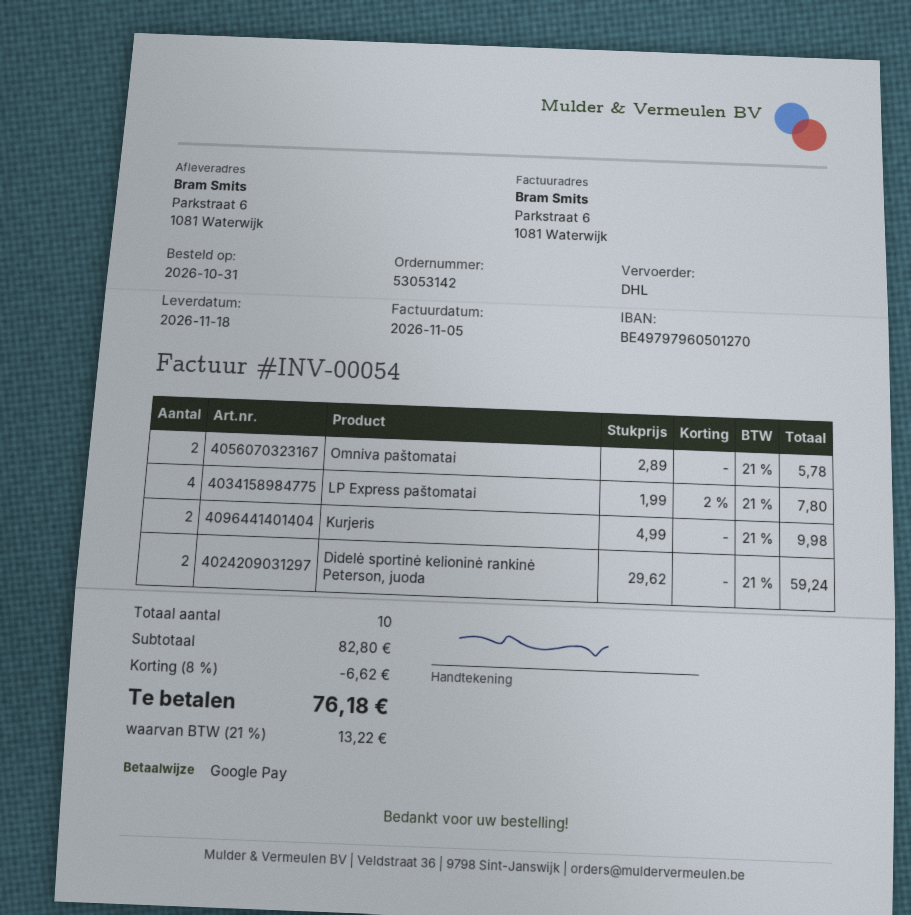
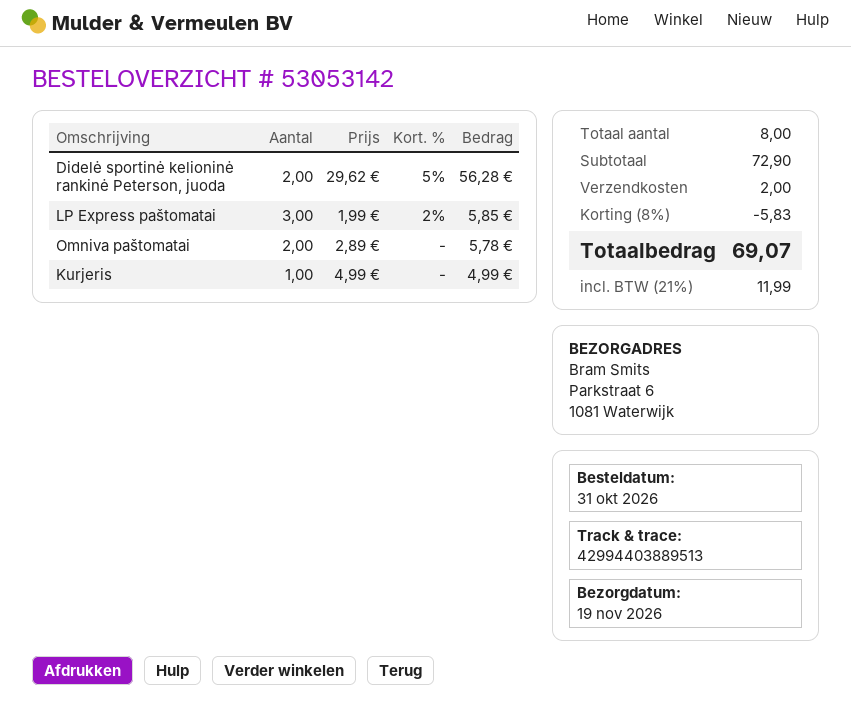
delivery date: 2026-11-18 -> 2026-11-19
LP Express paštomatai: 4 x 1.99 - 2% = 7.80 -> 3 x 1.99 - 2% = 5.85
Kurjeris: 2 x 4.99 = 9.98 -> 1 x 4.99 = 4.99
Didelė sportinė kelioninė rankinė Peterson, juoda: 2 x 29.62 = 59.24 -> 2 x 29.62 - 5% = 56.28
total quantity: 10 -> 8
subtotal: 82.80 -> 72.90
discount: 8% = 6.62 -> 8% = 5.83
shipping: none -> 2.00
tax: 21% = 13.22 -> 21% = 11.99
total: 76.18 -> 69.07

